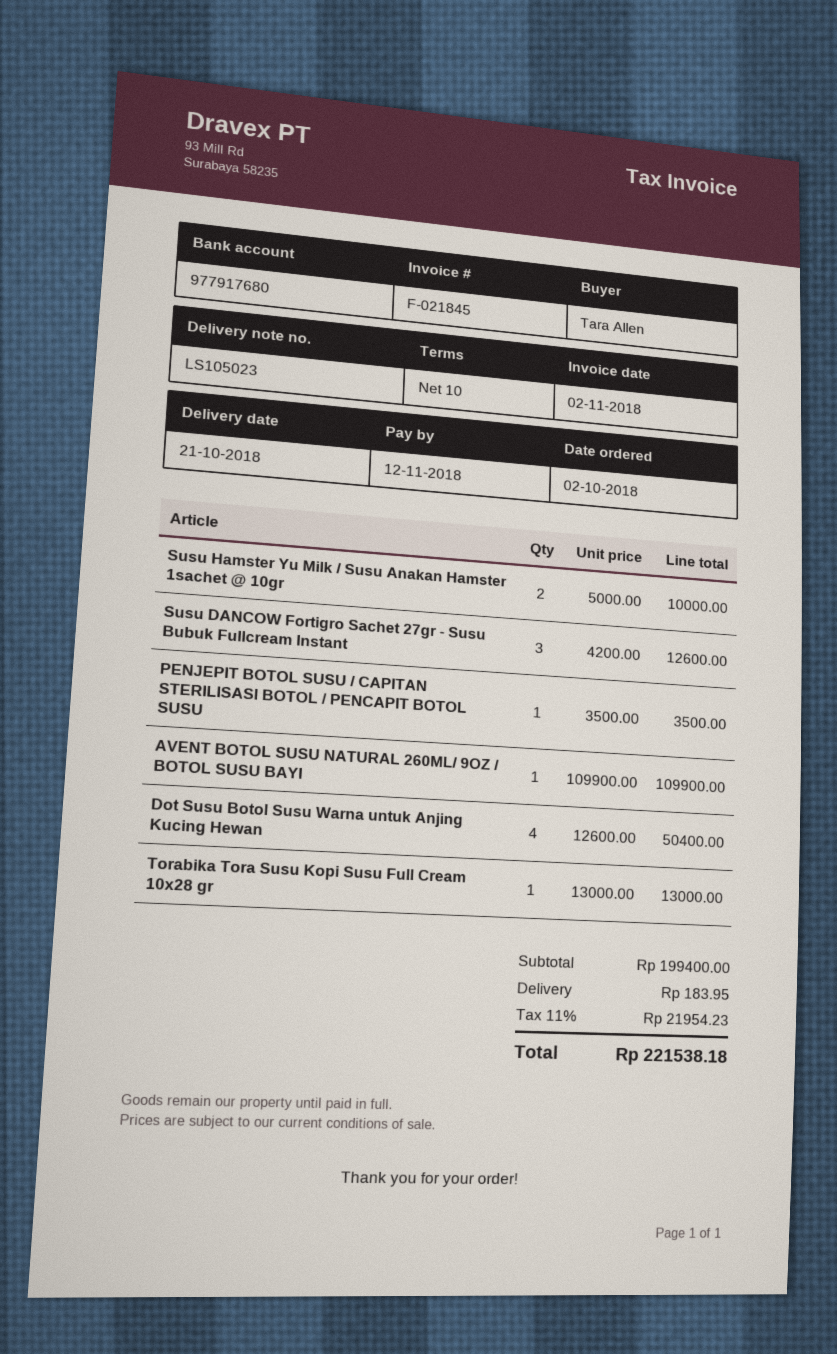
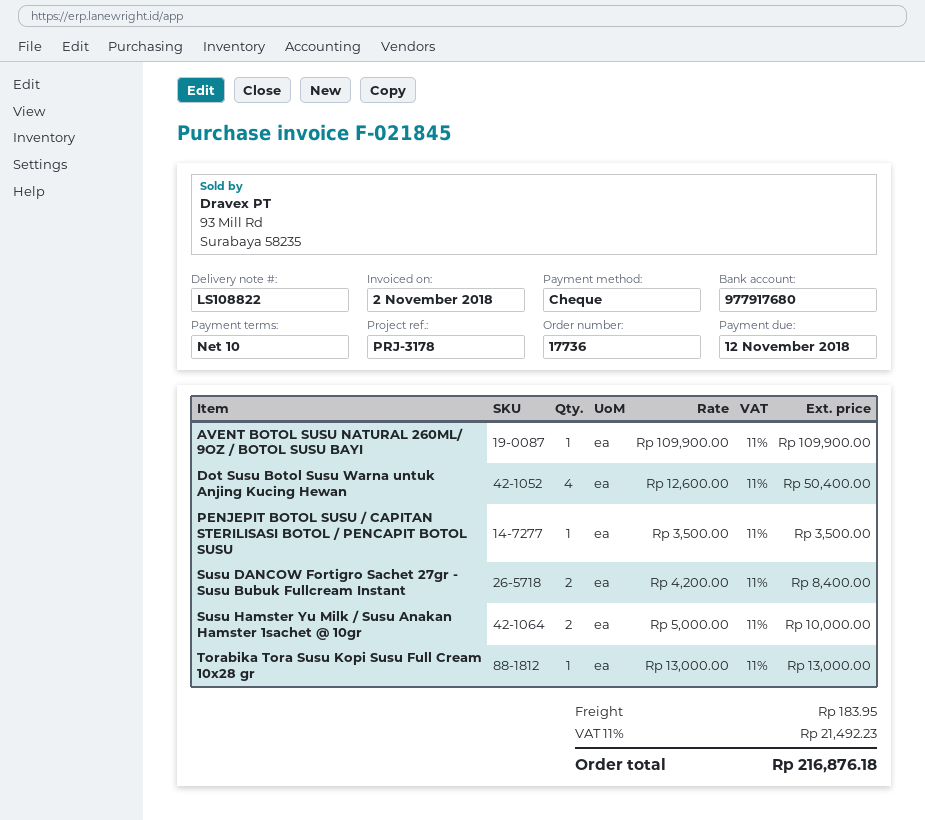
delivery note number: LS105023 -> LS108822
Susu DANCOW Fortigro Sachet 27gr - Susu Bubuk Fullcream Instant: 3 x 4200.00 = 12600.00 -> 2 x 4200.00 = 8400.00
tax: 11% = 21954.23 -> 11% = 21492.23
total: 221538.18 -> 216876.18

